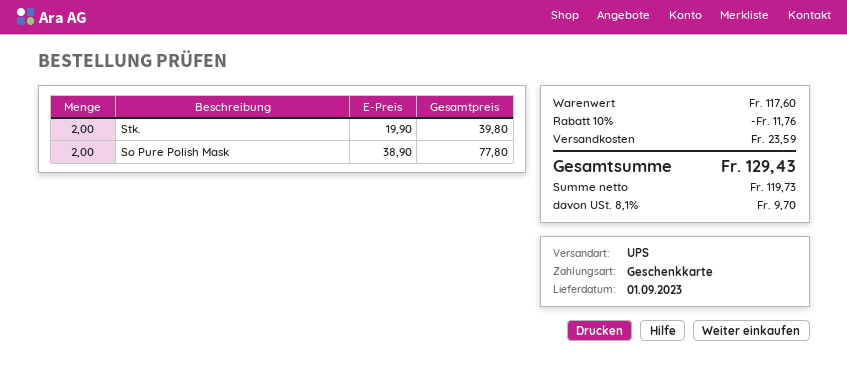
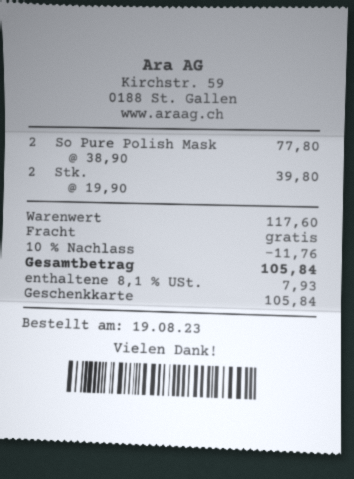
shipping: 23.59 -> 0.00
tax: 8.1% = 9.70 -> 8.1% = 7.93
total: 129.43 -> 105.84

